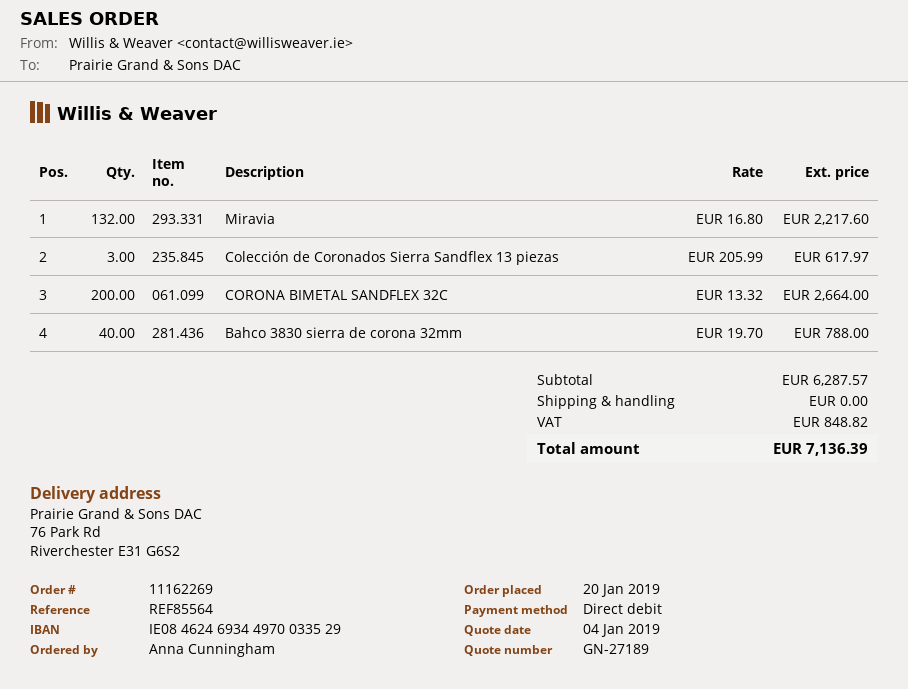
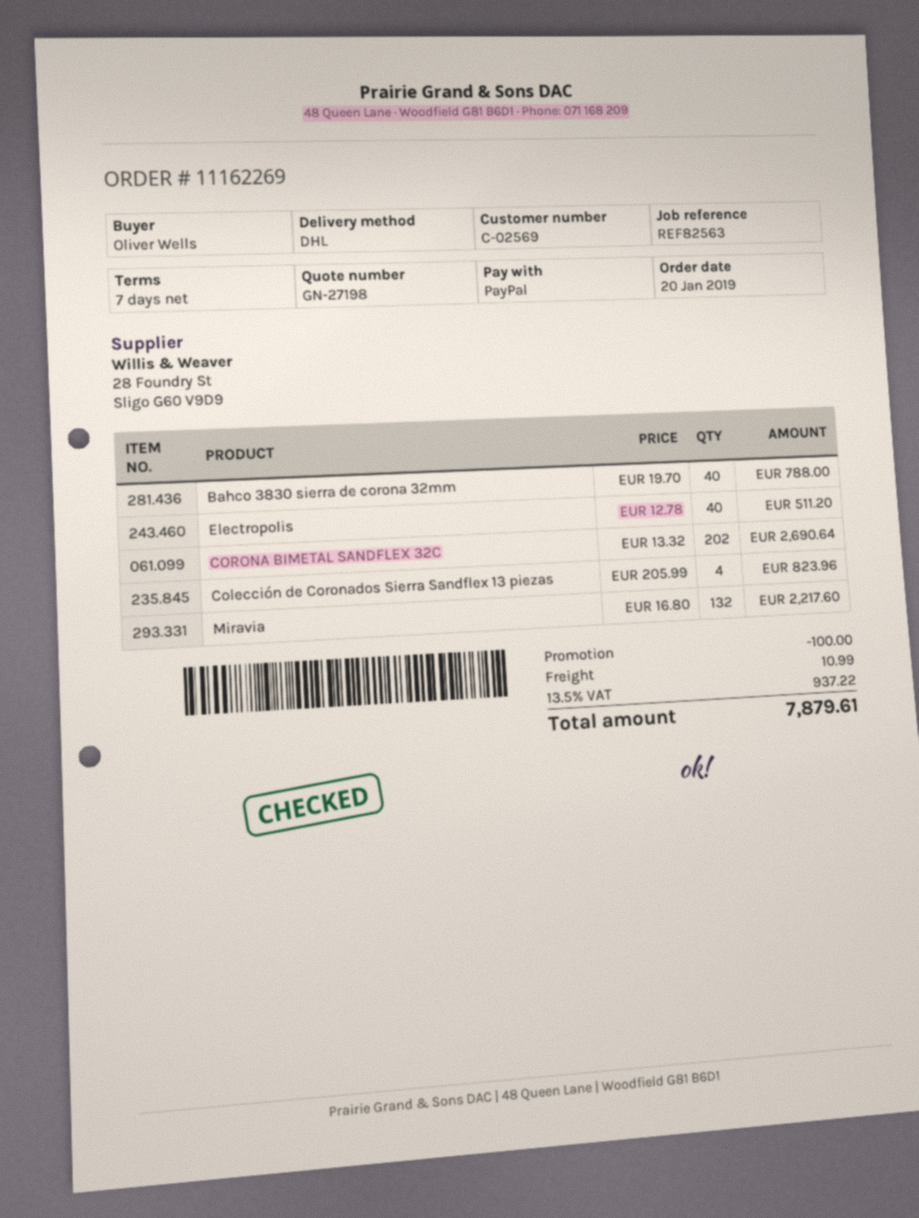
quote number: GN-27189 -> GN-27198
reference: REF85564 -> REF82563
ordered by: Anna Cunningham -> Oliver Wells
payment method: direct debit -> PayPal
Colección de Coronados Sierra Sandflex 13 piezas: 3 x 205.99 = 617.97 -> 4 x 205.99 = 823.96
CORONA BIMETAL SANDFLEX 32C: 200 x 13.32 = 2664.00 -> 202 x 13.32 = 2690.64
Electropolis: none -> 40 x 12.78 = 511.20
discount: none -> 100.00
shipping: 0.00 -> 10.99
tax: 848.82 -> 937.22
total: 7136.39 -> 7879.61

